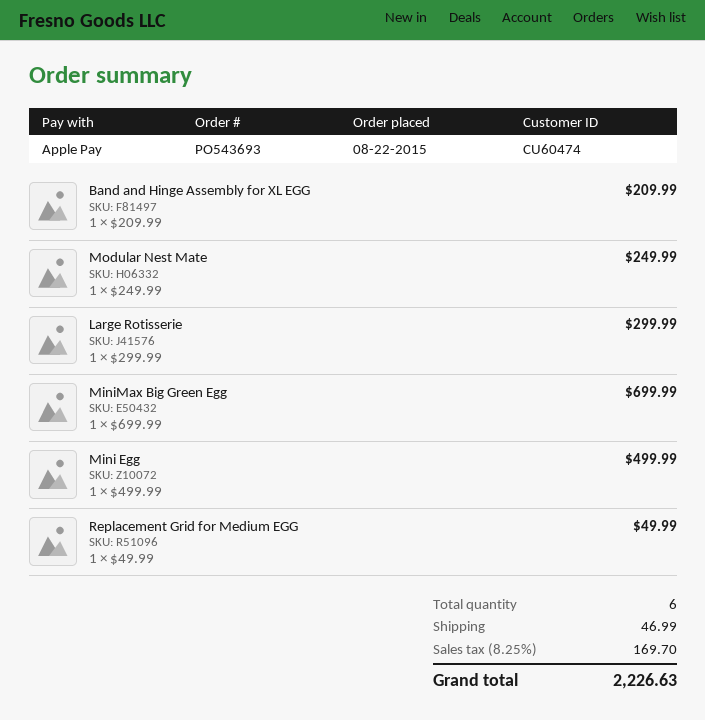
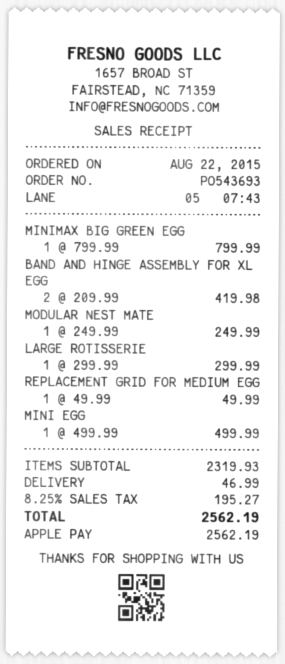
Band and Hinge Assembly for XL EGG: 1 x 209.99 = 209.99 -> 2 x 209.99 = 419.98
MiniMax Big Green Egg: 1 x 699.99 = 699.99 -> 1 x 799.99 = 799.99
tax: 8.25% = 169.70 -> 8.25% = 195.27
total: 2226.63 -> 2562.19

